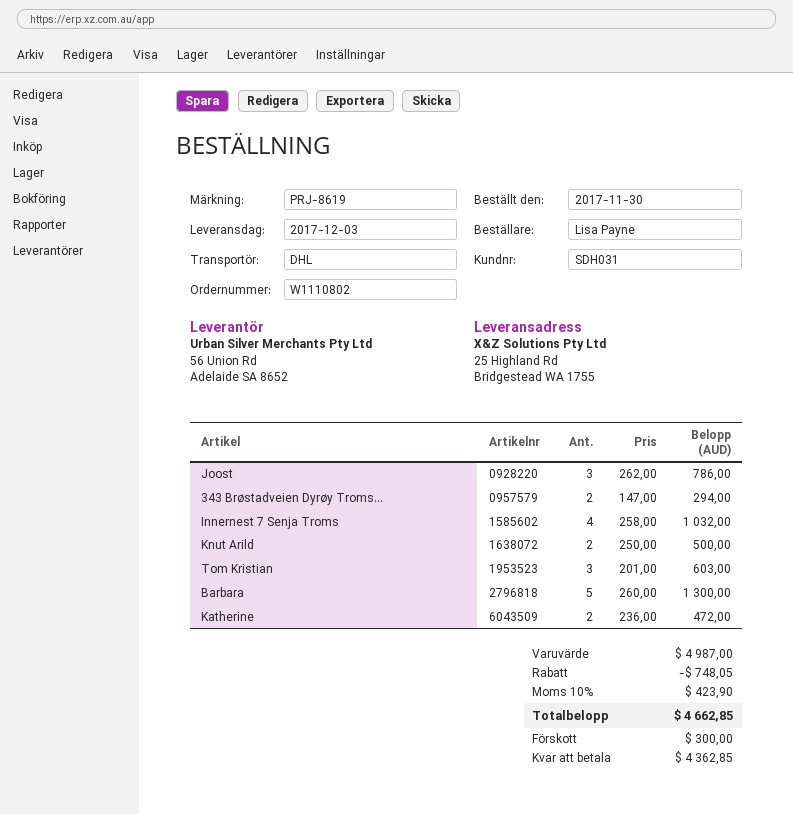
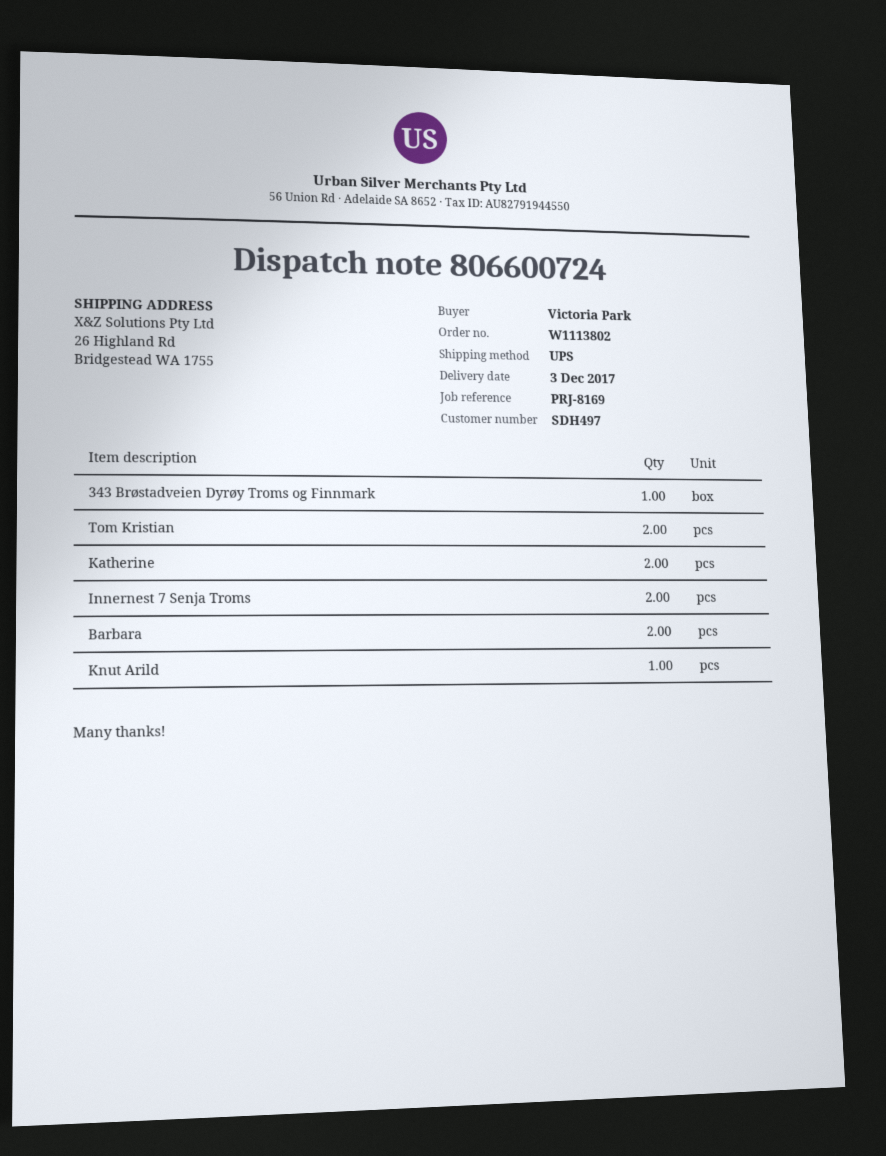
order number: W1110802 -> W1113802
customer number: SDH031 -> SDH497
reference: PRJ-8619 -> PRJ-8169
ordered by: Lisa Payne -> Victoria Park
shipping method: DHL -> UPS
ship to: 25 Highland Rd, Bridgestead WA 1755 -> 26 Highland Rd, Bridgestead WA 1755
Joost: 3 -> none
343 Brøstadveien Dyrøy Troms...: 2 -> 1
Innernest 7 Senja Troms: 4 -> 2
Knut Arild: 2 -> 1
Tom Kristian: 3 -> 2
Barbara: 5 -> 2

